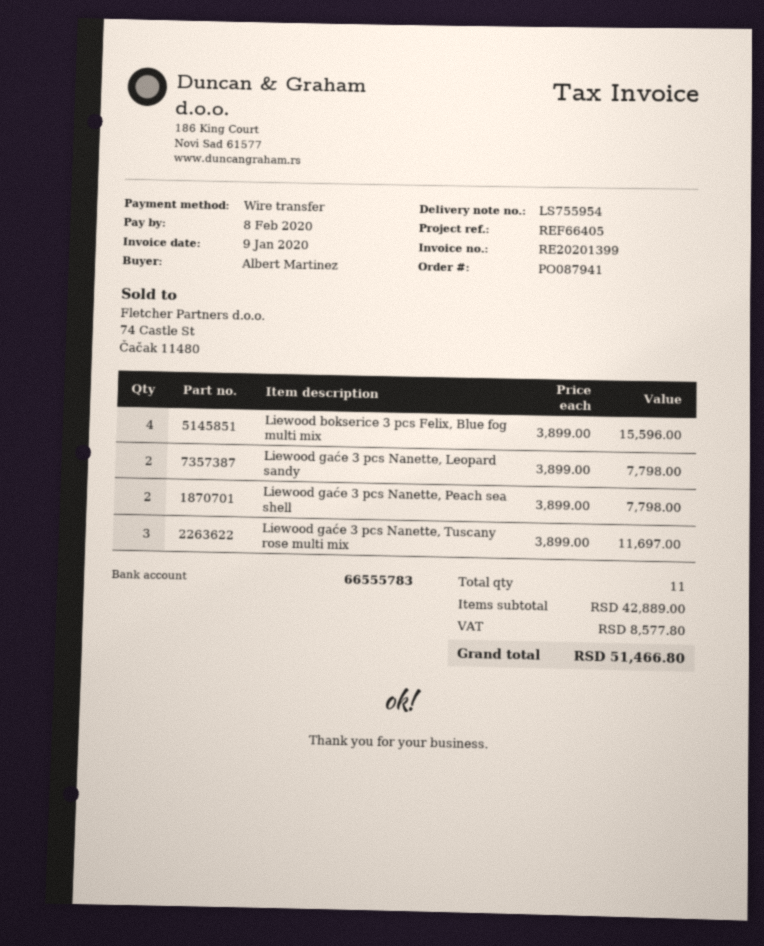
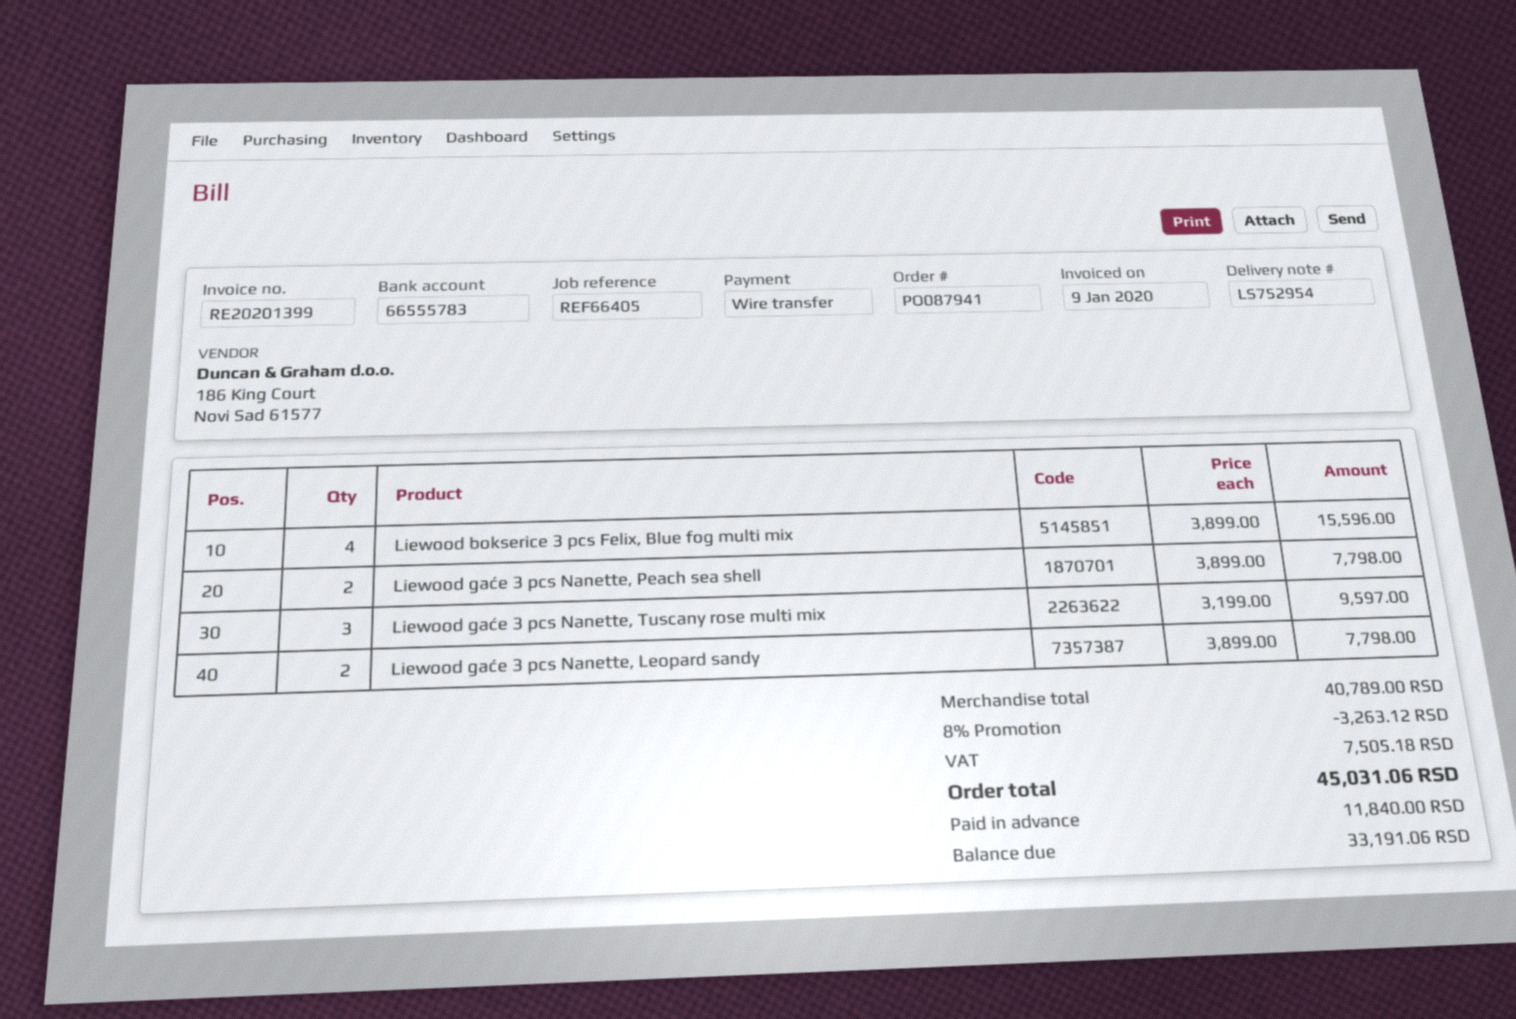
delivery note number: LS755954 -> LS752954
Liewood gaće 3 pcs Nanette, Tuscany rose multi mix: 3 x 3899.00 = 11697.00 -> 3 x 3199.00 = 9597.00
subtotal: 42889.00 -> 40789.00
discount: none -> 8% = 3263.12
tax: 8577.80 -> 7505.18
total: 51466.80 -> 45031.06

